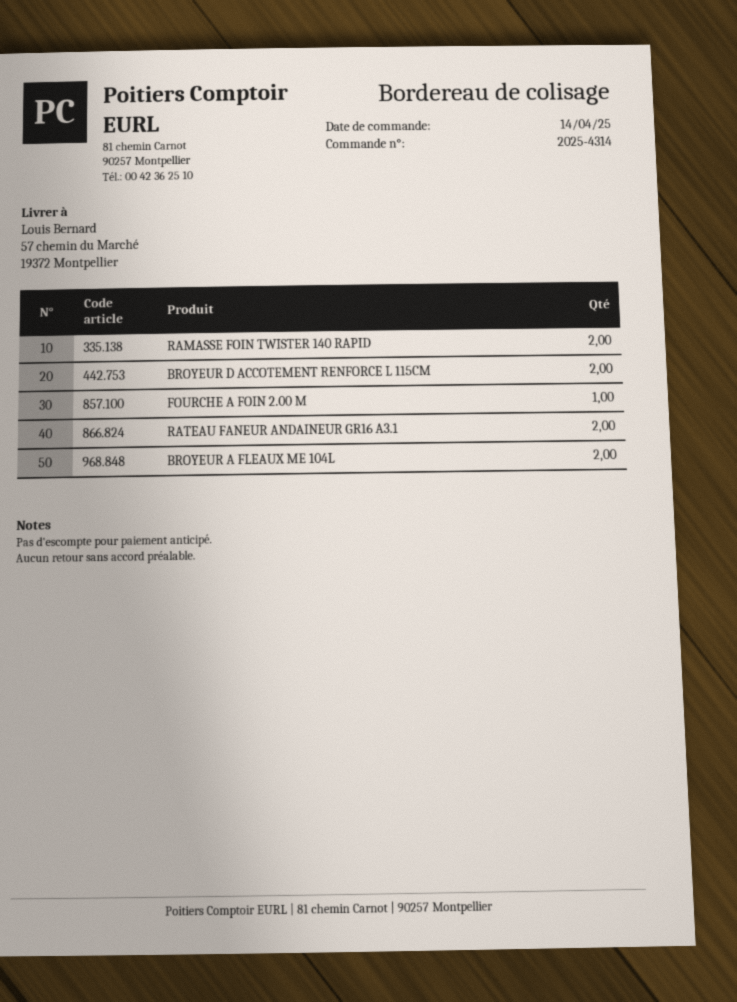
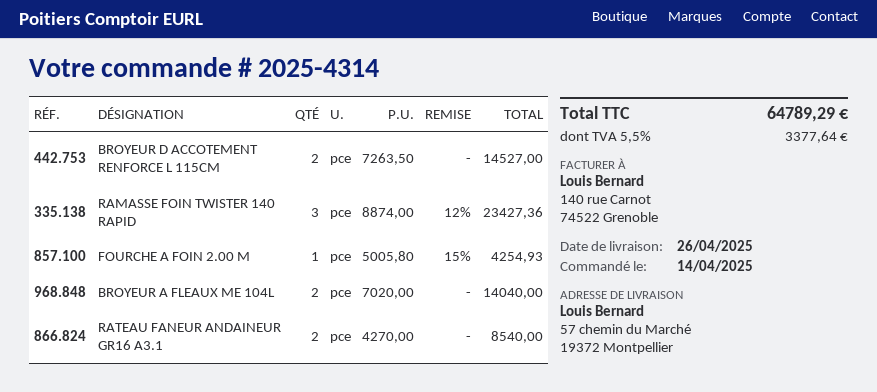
RAMASSE FOIN TWISTER 140 RAPID: 2 -> 3

